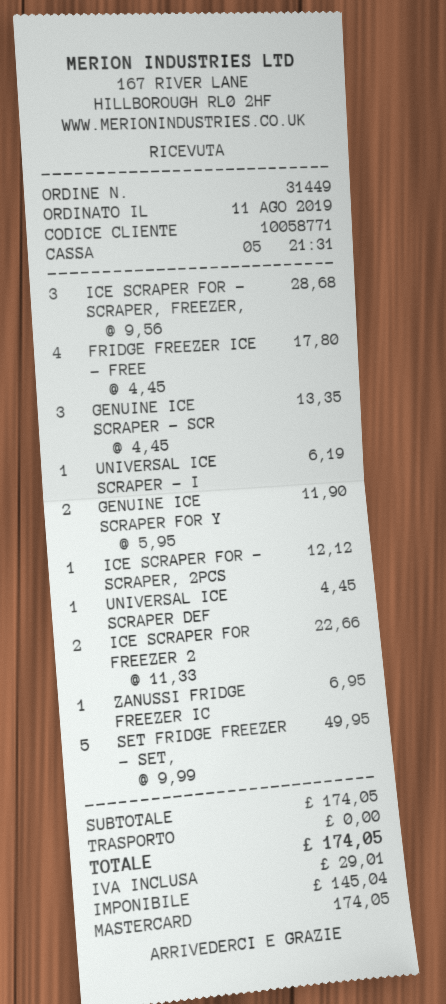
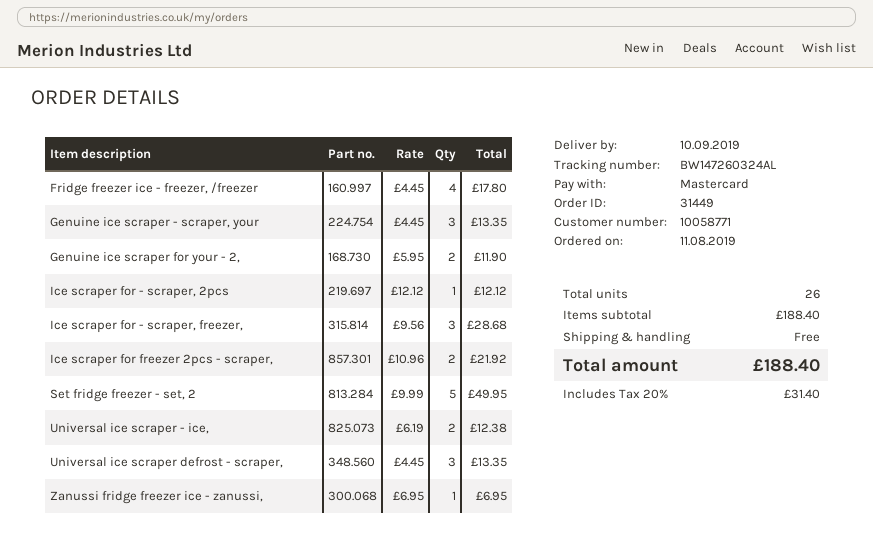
UNIVERSAL ICE SCRAPER - I: 1 x 6.19 = 6.19 -> 2 x 6.19 = 12.38
UNIVERSAL ICE SCRAPER DEF: 1 x 4.45 = 4.45 -> 3 x 4.45 = 13.35
ICE SCRAPER FOR FREEZER 2: 2 x 11.33 = 22.66 -> 2 x 10.96 = 21.92
subtotal: 174.05 -> 188.40
tax: 29.01 -> 31.40
total: 174.05 -> 188.40

